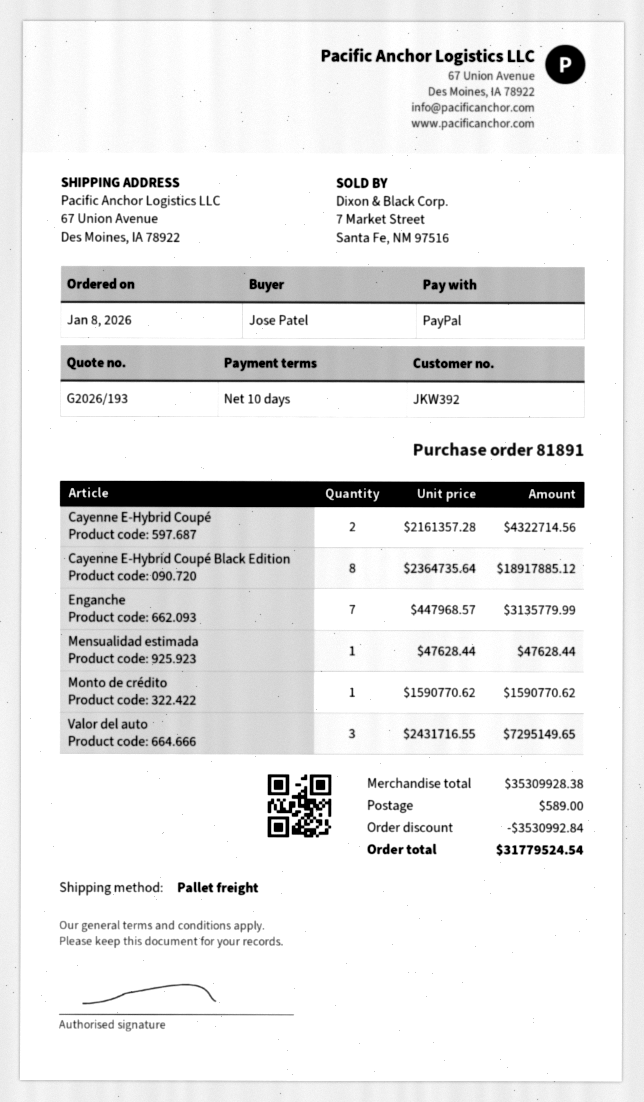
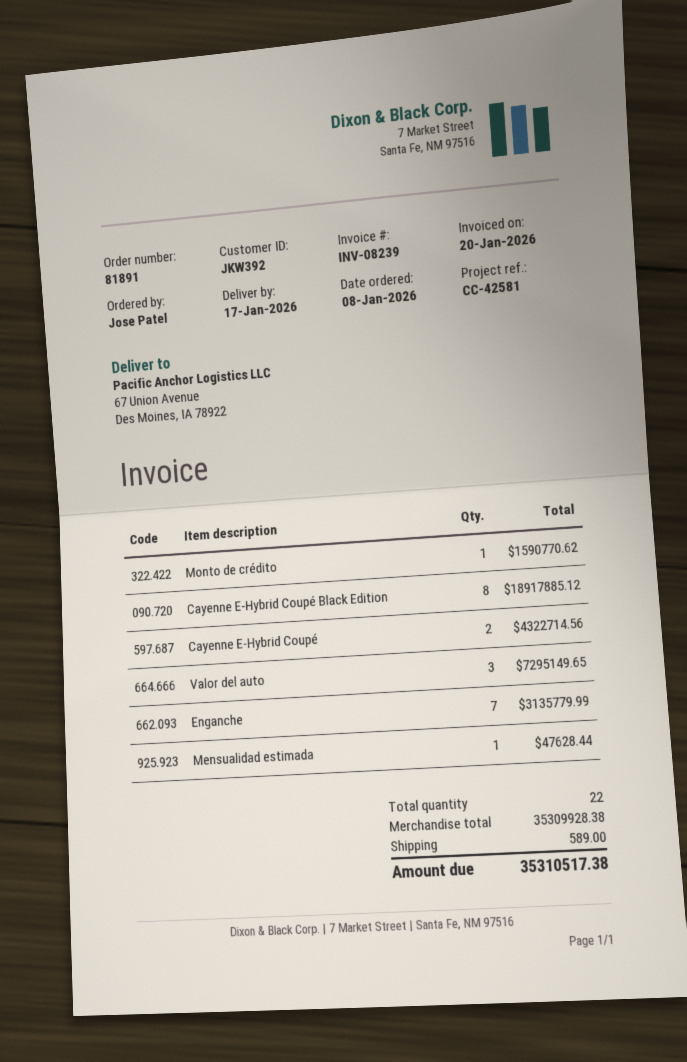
discount: 3530992.84 -> none
total: 31779524.54 -> 35310517.38

